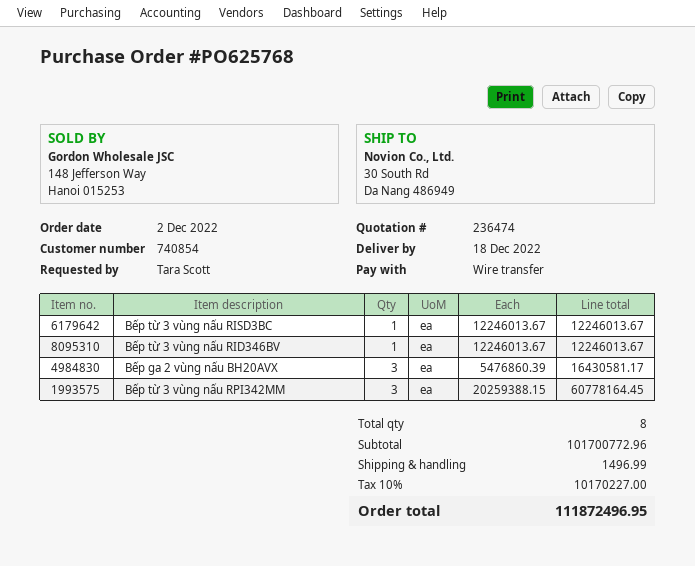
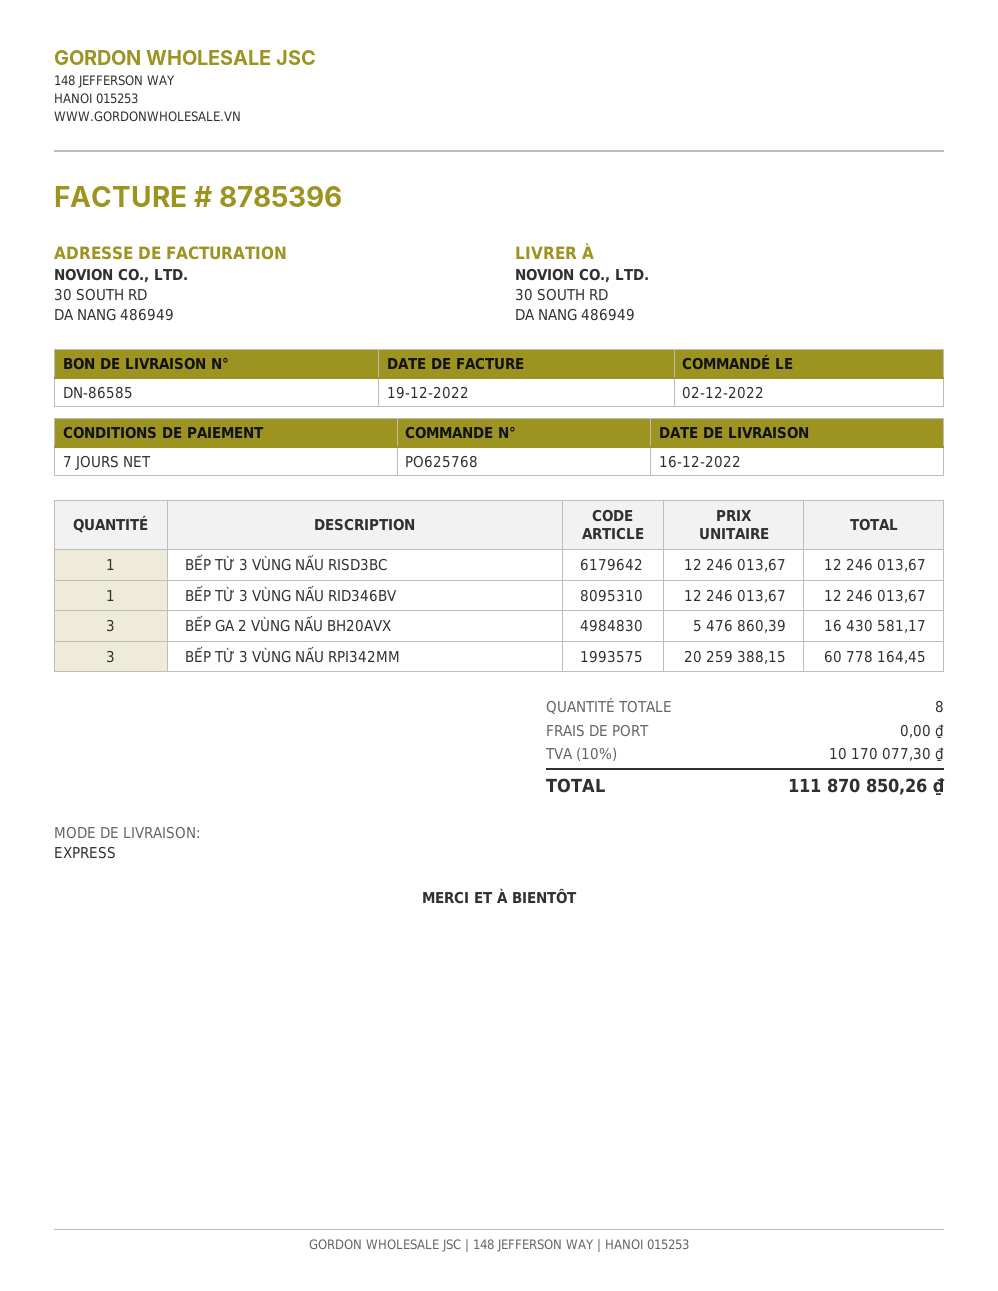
delivery date: 2022-12-18 -> 2022-12-16
shipping: 1496.99 -> 0.00
tax: 10% = 10170227.00 -> 10% = 10170077.30
total: 111872496.95 -> 111870850.26

